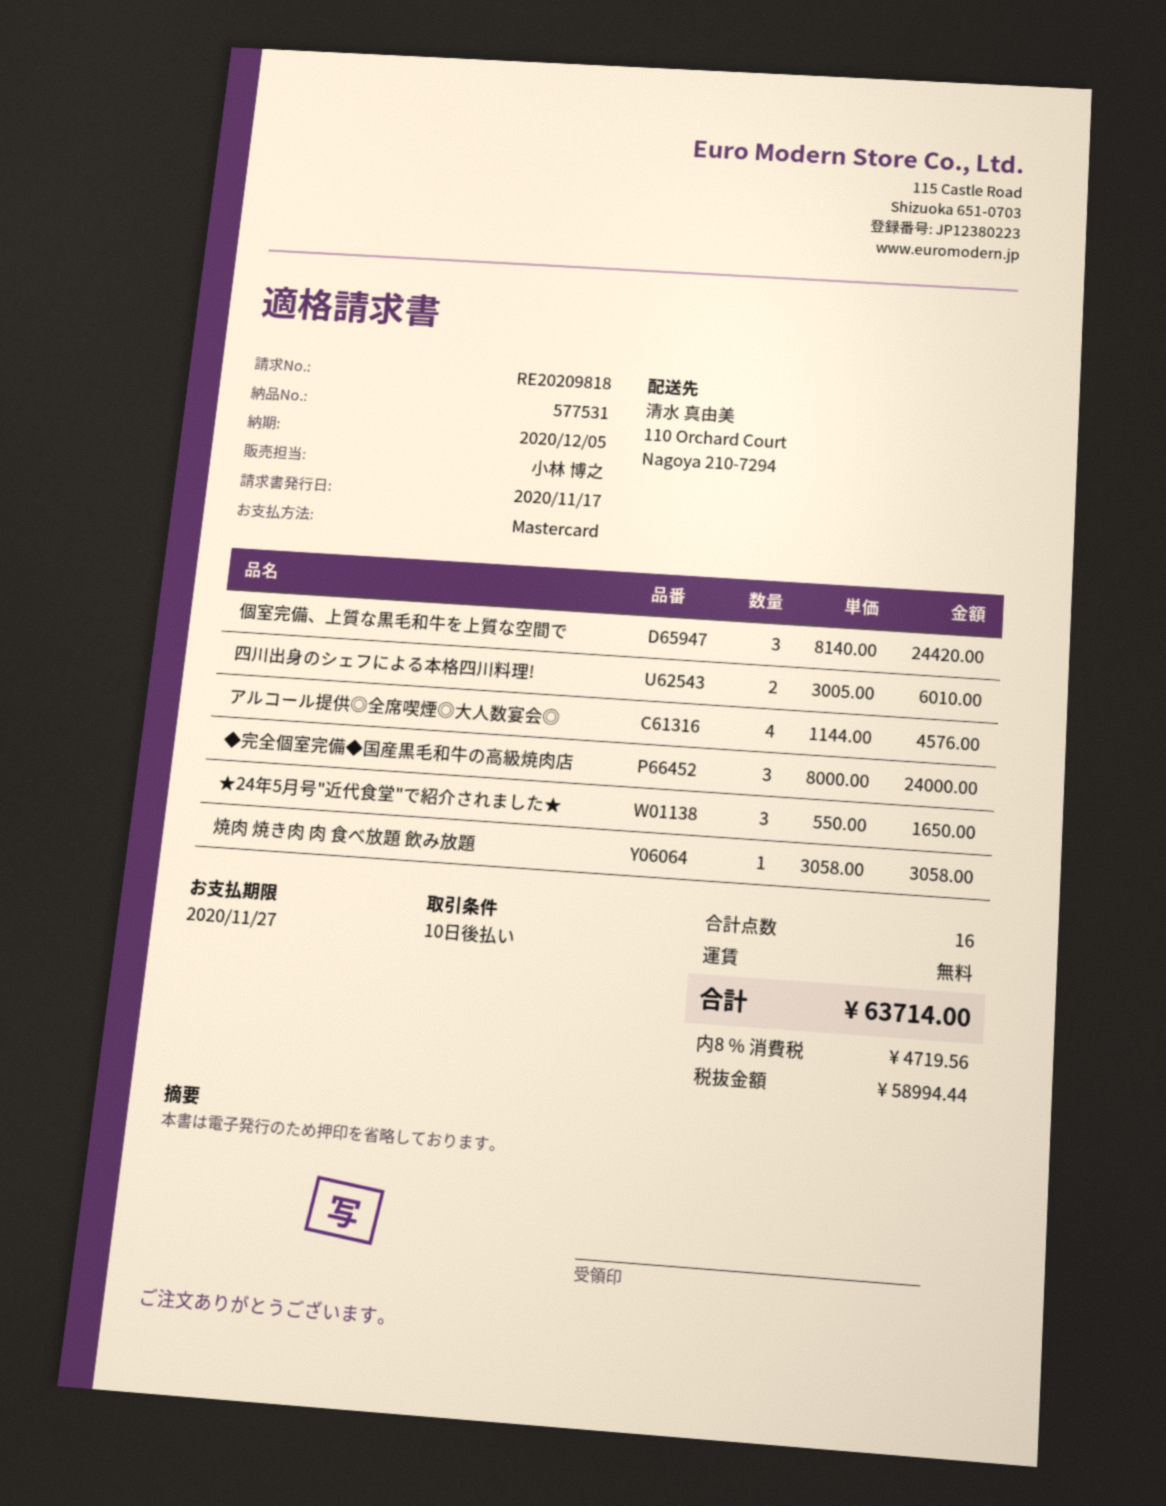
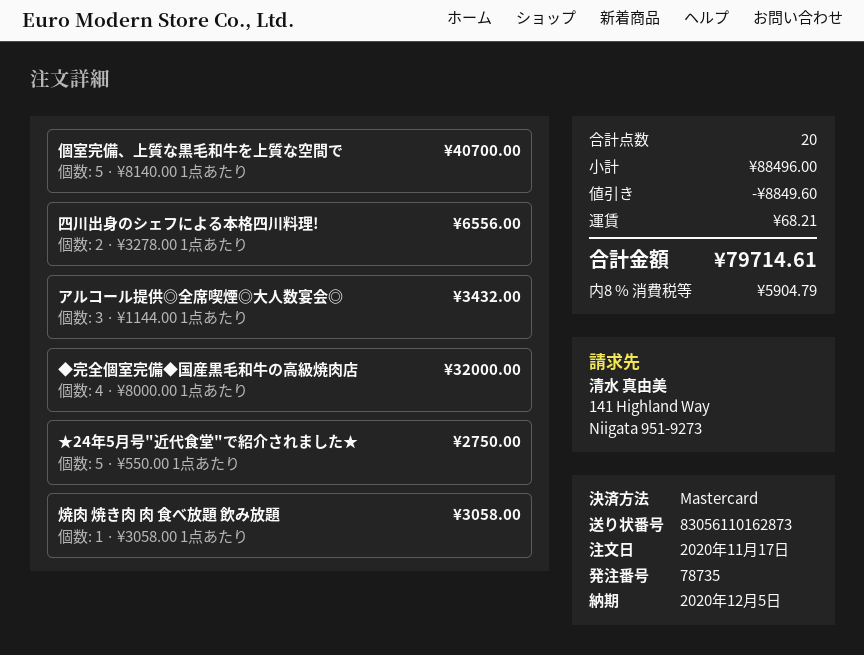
個室完備、上質な黒毛和牛を上質な空間で: 3 x 8140.00 = 24420.00 -> 5 x 8140.00 = 40700.00
四川出身のシェフによる本格四川料理!: 2 x 3005.00 = 6010.00 -> 2 x 3278.00 = 6556.00
アルコール提供◎全席喫煙◎大人数宴会◎: 4 x 1144.00 = 4576.00 -> 3 x 1144.00 = 3432.00
◆完全個室完備◆国産黒毛和牛の高級焼肉店: 3 x 8000.00 = 24000.00 -> 4 x 8000.00 = 32000.00
★24年5月号"近代食堂"で紹介されました★: 3 x 550.00 = 1650.00 -> 5 x 550.00 = 2750.00
total quantity: 16 -> 20
discount: none -> 8849.60
shipping: 0.00 -> 68.21
tax: 8% = 4719.56 -> 8% = 5904.79
total: 63714.00 -> 79714.61

